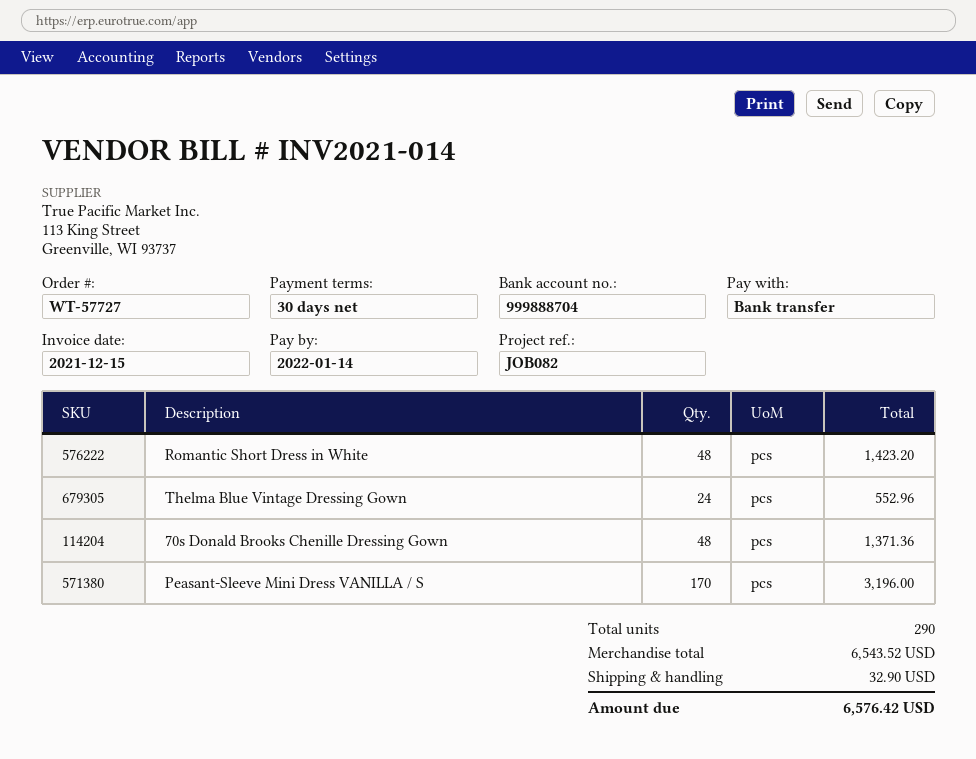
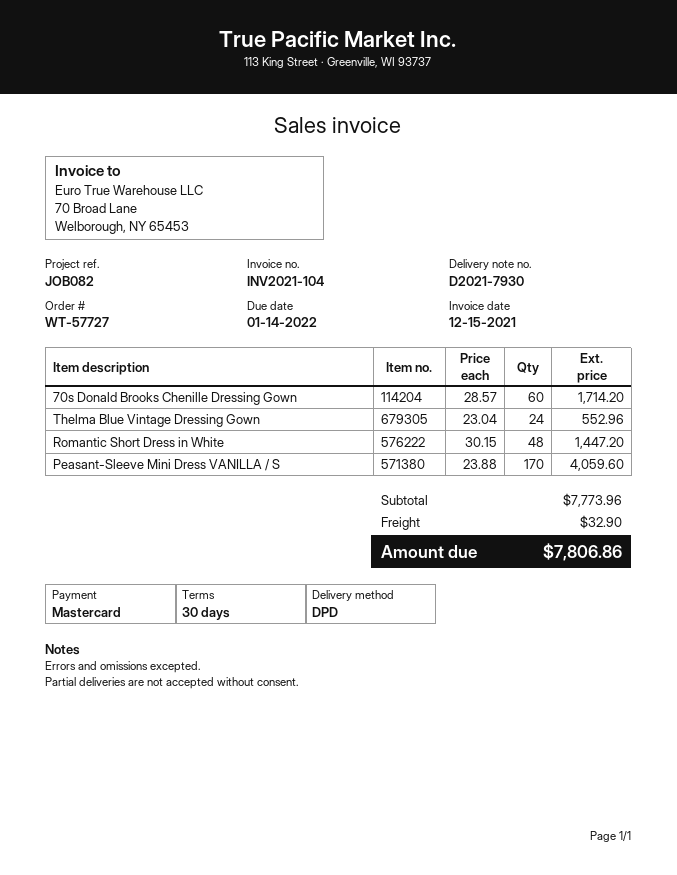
invoice number: INV2021-014 -> INV2021-104
payment method: bank transfer -> Mastercard
Romantic Short Dress in White: 48 for 1423.20 -> 48 for 1447.20
70s Donald Brooks Chenille Dressing Gown: 48 for 1371.36 -> 60 for 1714.20
Peasant-Sleeve Mini Dress VANILLA / S: 170 for 3196.00 -> 170 for 4059.60
subtotal: 6543.52 -> 7773.96
total: 6576.42 -> 7806.86

